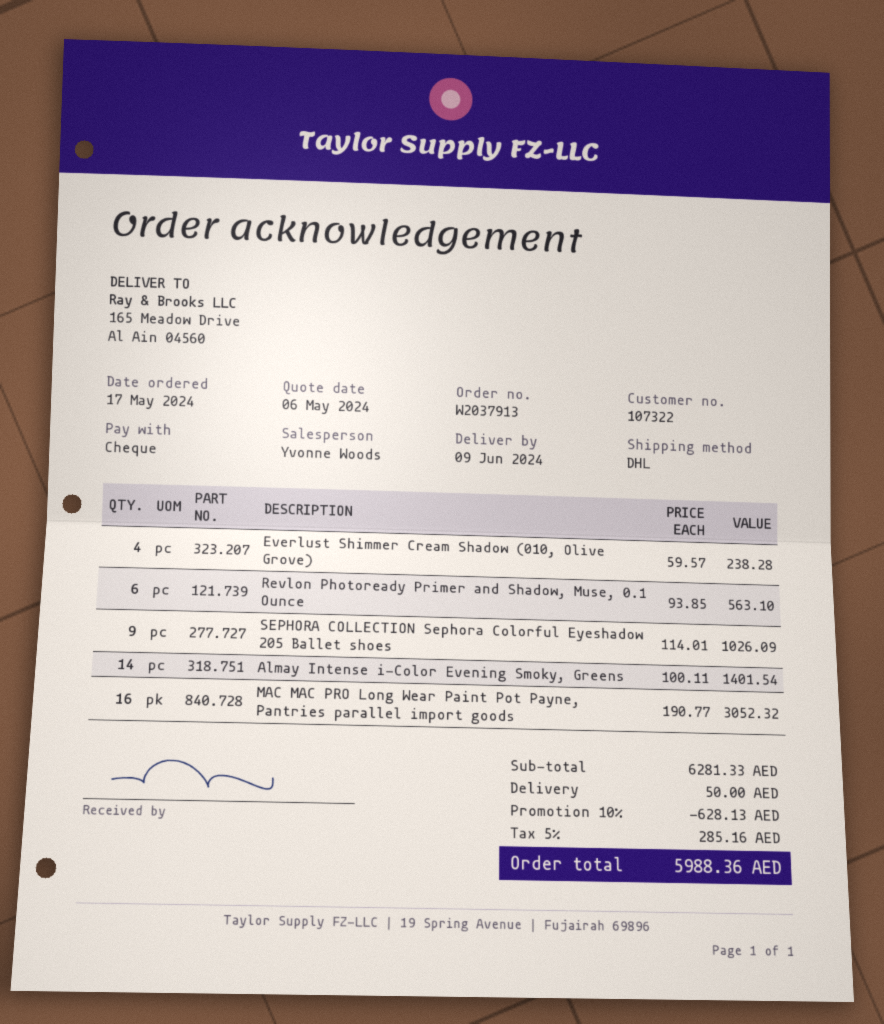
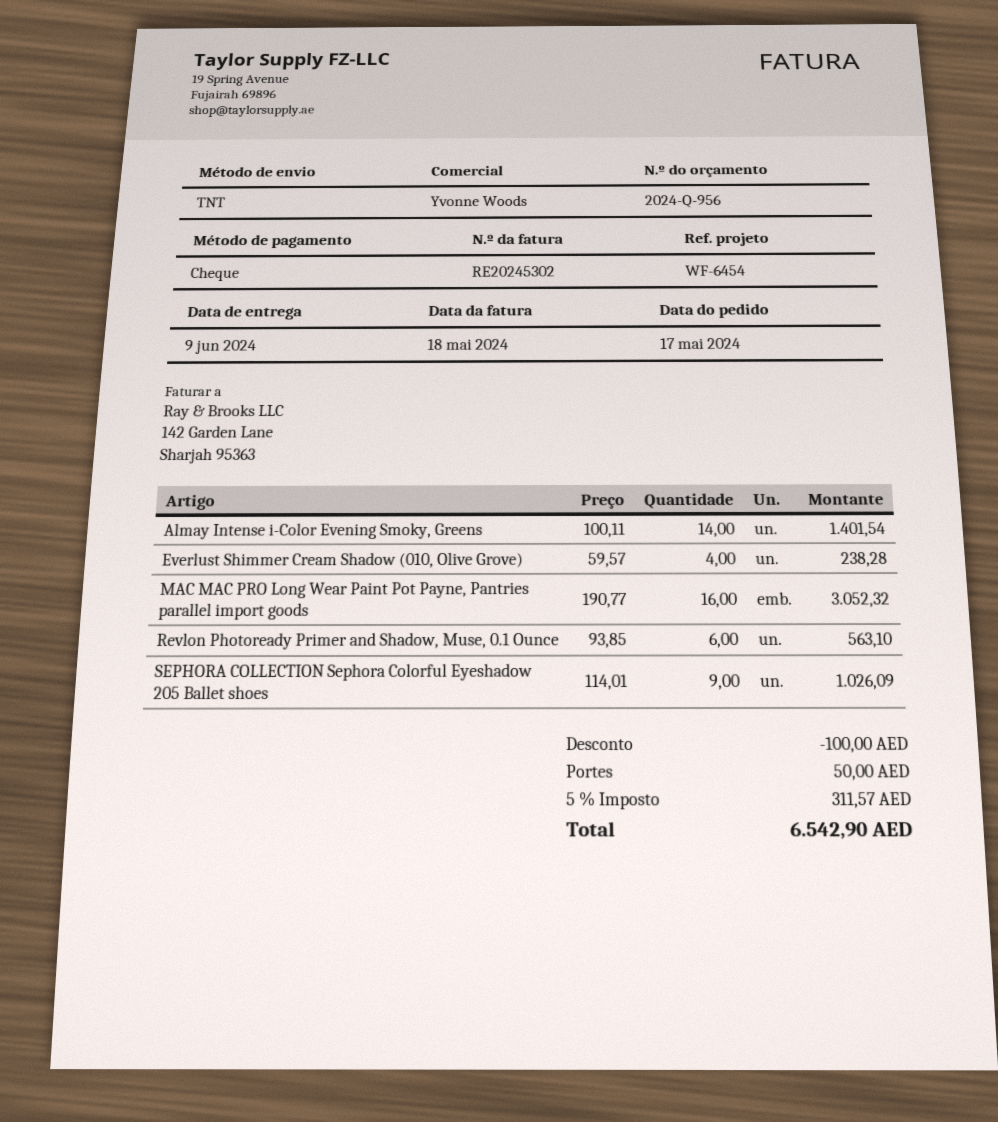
shipping method: DHL -> TNT
discount: 628.13 -> 100.00
tax: 5% = 285.16 -> 5% = 311.57
total: 5988.36 -> 6542.90

